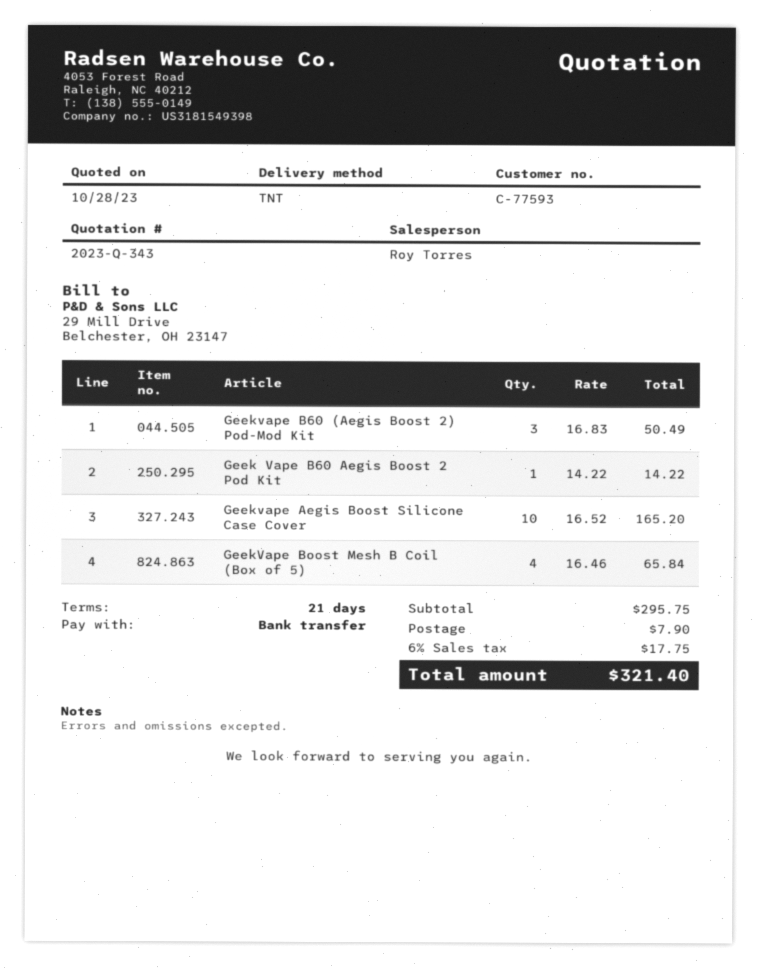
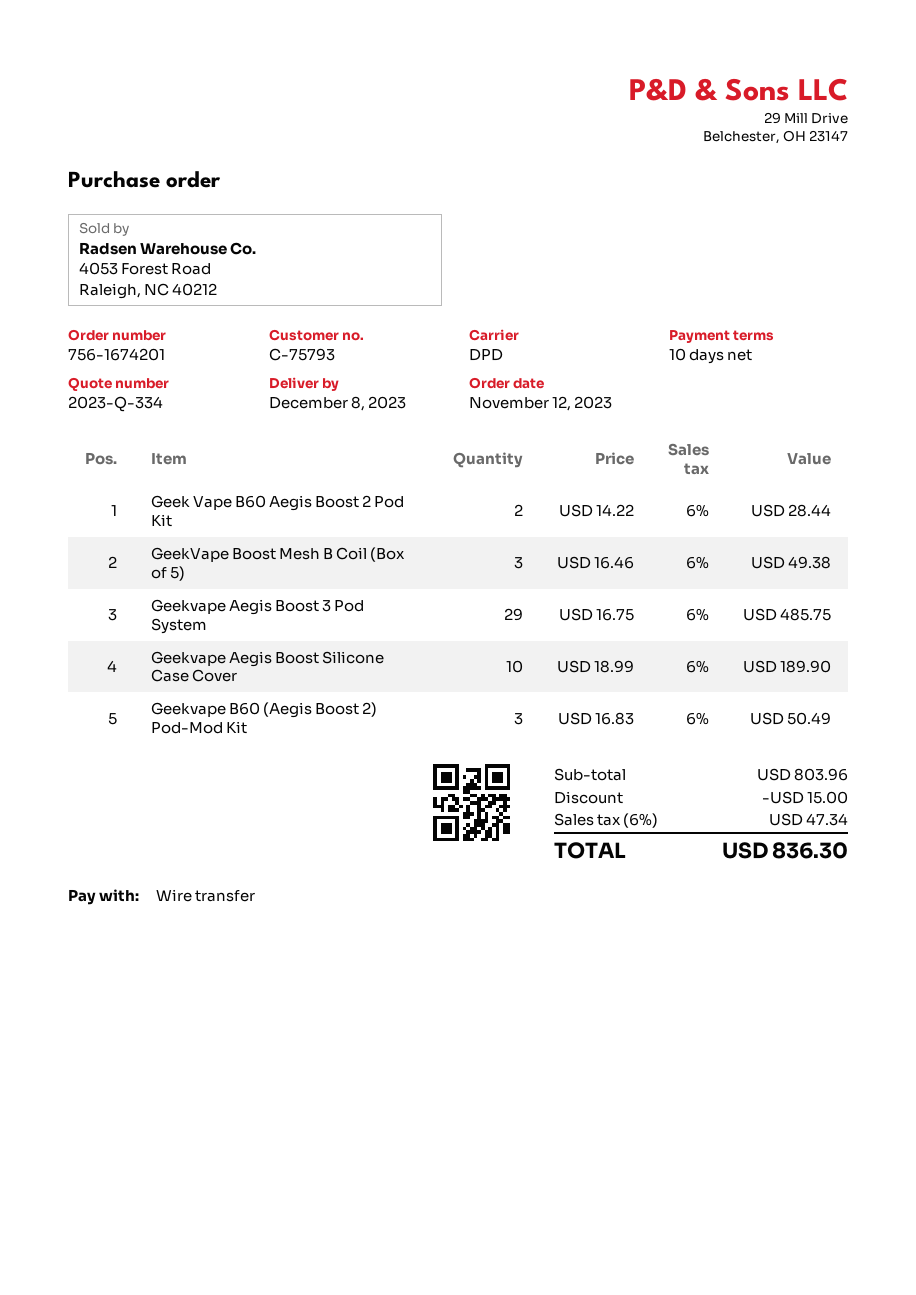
quote number: 2023-Q-343 -> 2023-Q-334
payment terms: 21 days -> 10 days
customer number: C-77593 -> C-75793
shipping method: TNT -> DPD
Geek Vape B60 Aegis Boost 2 Pod Kit: 1 x 14.22 = 14.22 -> 2 x 14.22 = 28.44
Geekvape Aegis Boost Silicone Case Cover: 10 x 16.52 = 165.20 -> 10 x 18.99 = 189.90
GeekVape Boost Mesh B Coil (Box of 5): 4 x 16.46 = 65.84 -> 3 x 16.46 = 49.38
Geekvape Aegis Boost 3 Pod System: none -> 29 x 16.75 = 485.75
subtotal: 295.75 -> 803.96
discount: none -> 15.00
shipping: 7.90 -> none
tax: 6% = 17.75 -> 6% = 47.34
total: 321.40 -> 836.30

